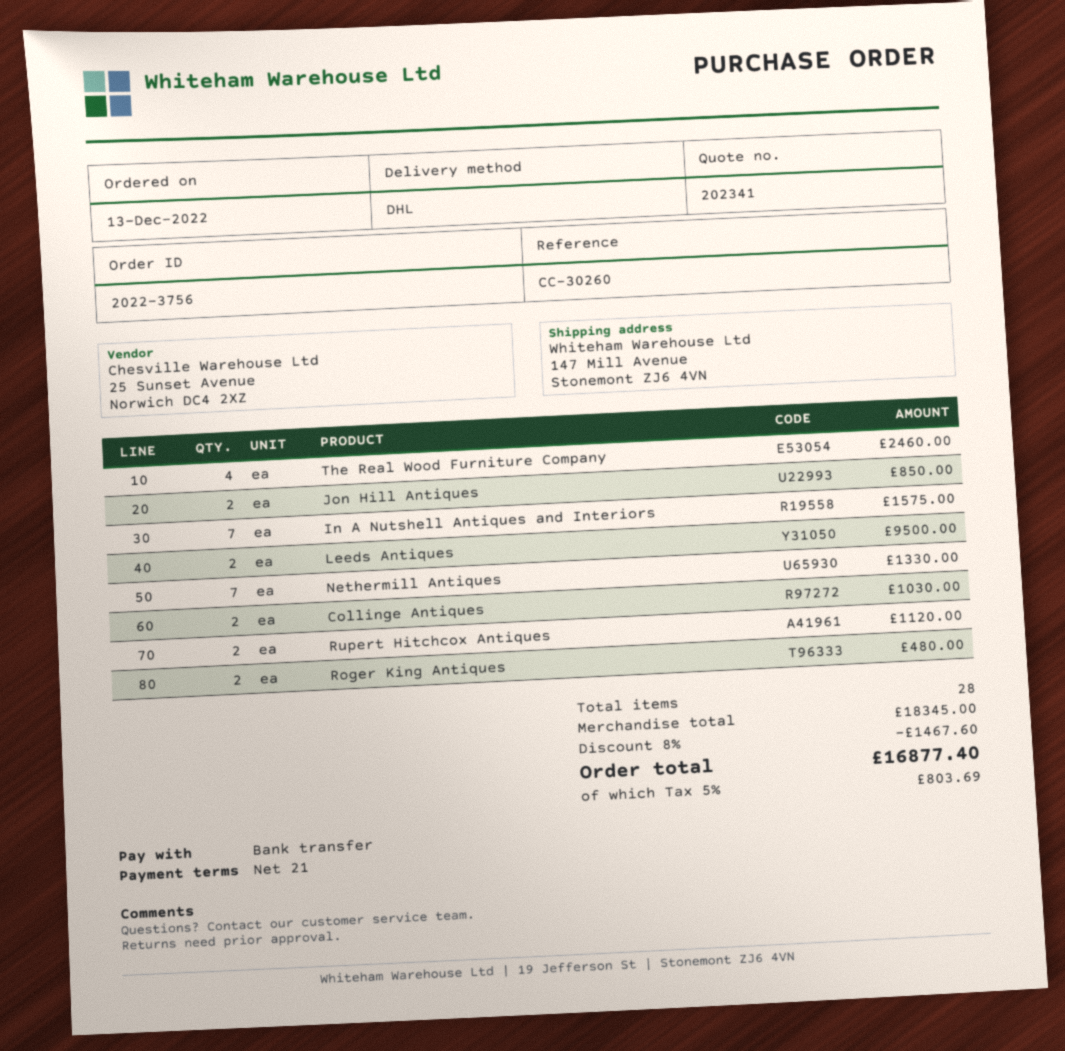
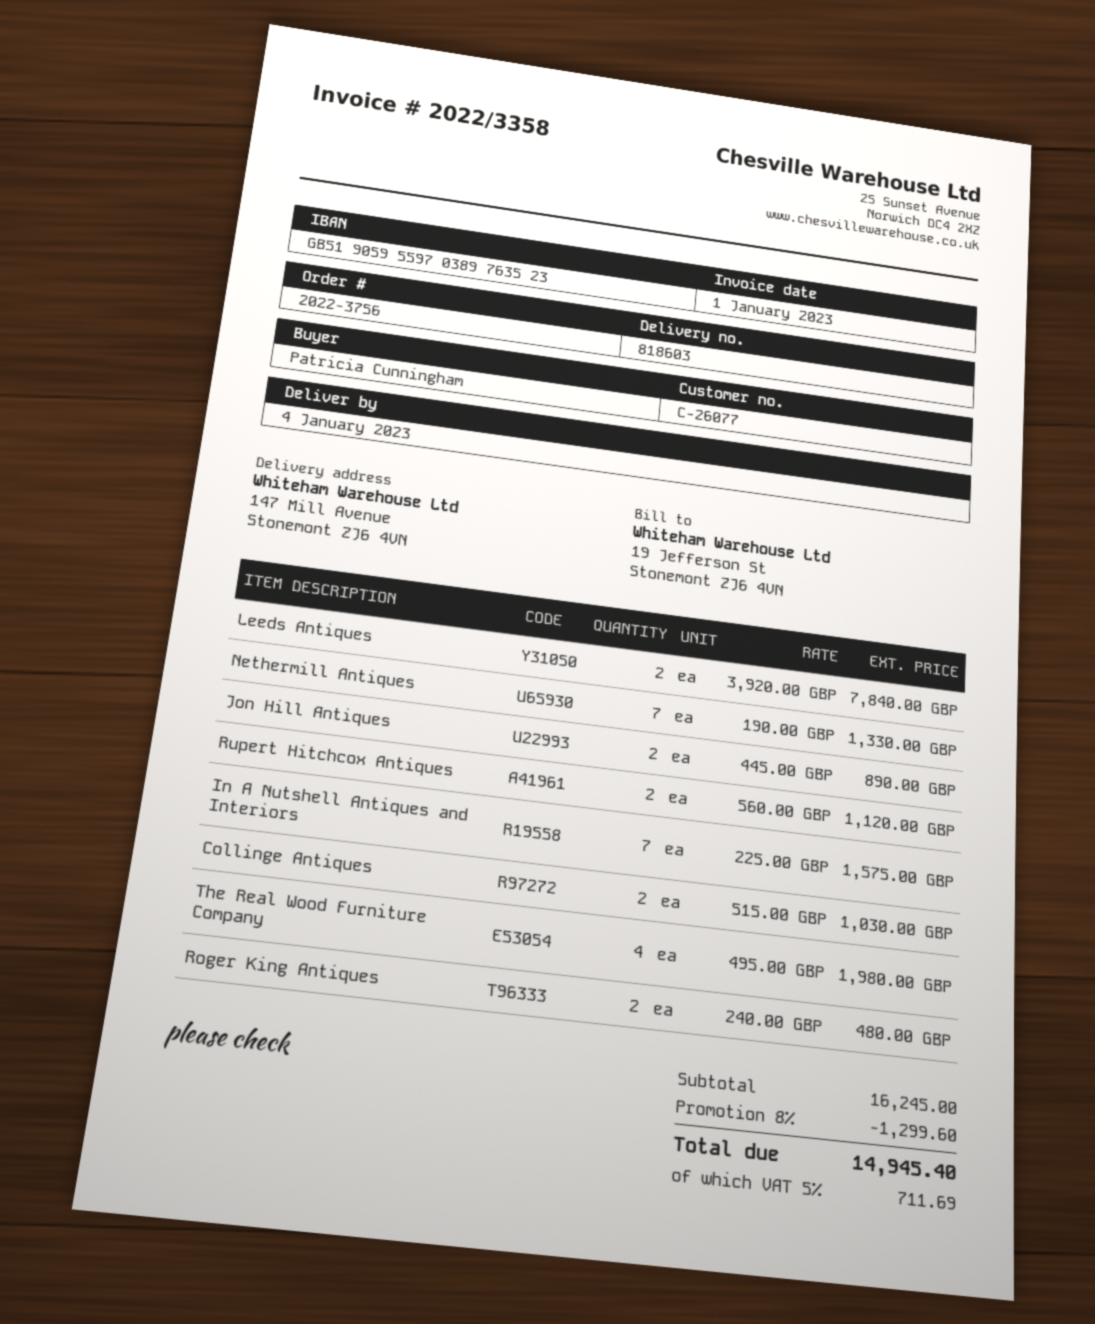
The Real Wood Furniture Company: 4 for 2460.00 -> 4 for 1980.00
Jon Hill Antiques: 2 for 850.00 -> 2 for 890.00
Leeds Antiques: 2 for 9500.00 -> 2 for 7840.00
subtotal: 18345.00 -> 16245.00
discount: 8% = 1467.60 -> 8% = 1299.60
tax: 5% = 803.69 -> 5% = 711.69
total: 16877.40 -> 14945.40

